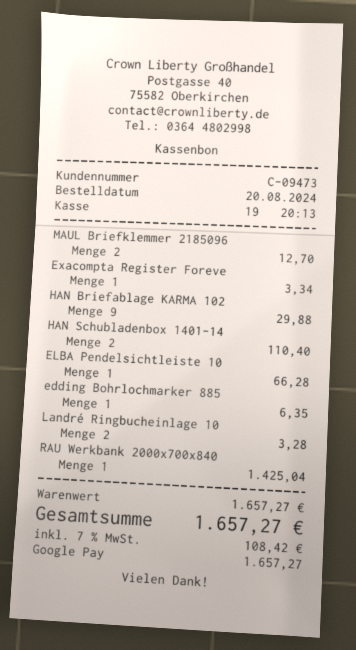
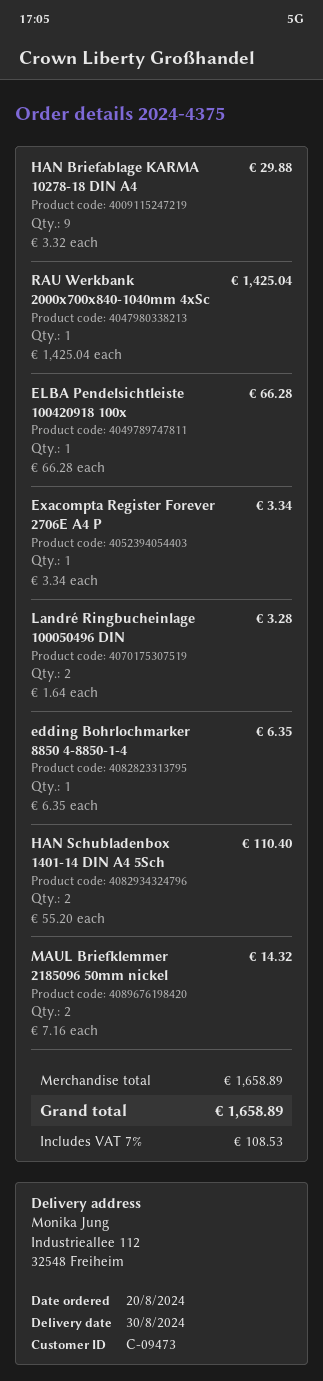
MAUL Briefklemmer 2185096: 2 for 12.70 -> 2 for 14.32
subtotal: 1657.27 -> 1658.89
tax: 7% = 108.42 -> 7% = 108.53
total: 1657.27 -> 1658.89

